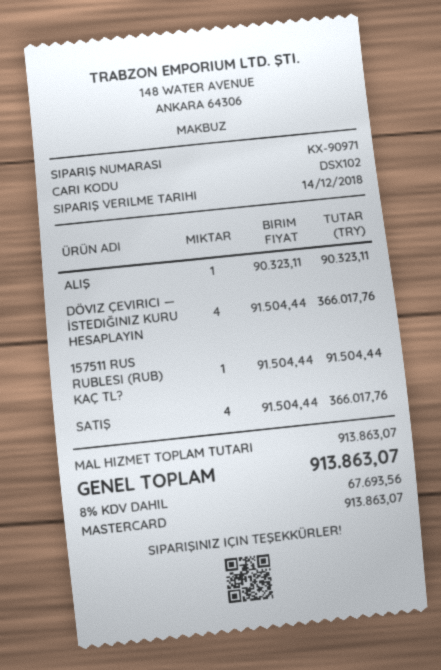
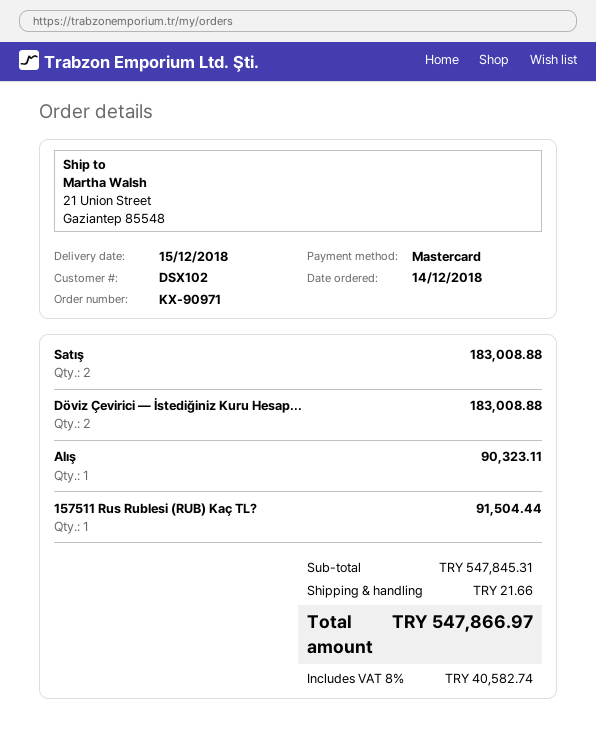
DÖVIZ ÇEVIRICI — İSTEDIĞINIZ KURU HESAPLAYIN: 4 for 366017.76 -> 2 for 183008.88
SATIŞ: 4 for 366017.76 -> 2 for 183008.88
subtotal: 913863.07 -> 547845.31
shipping: none -> 21.66
tax: 8% = 67693.56 -> 8% = 40582.74
total: 913863.07 -> 547866.97

